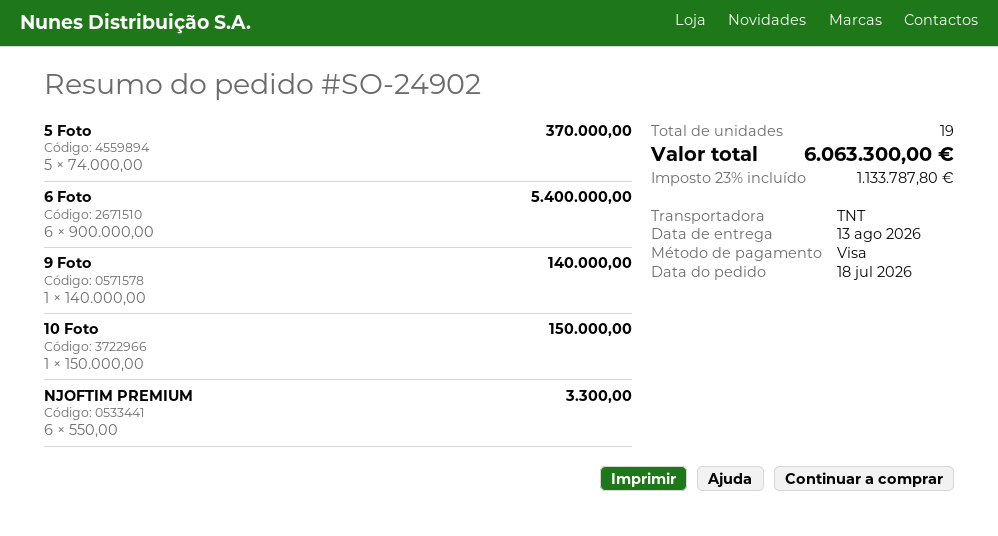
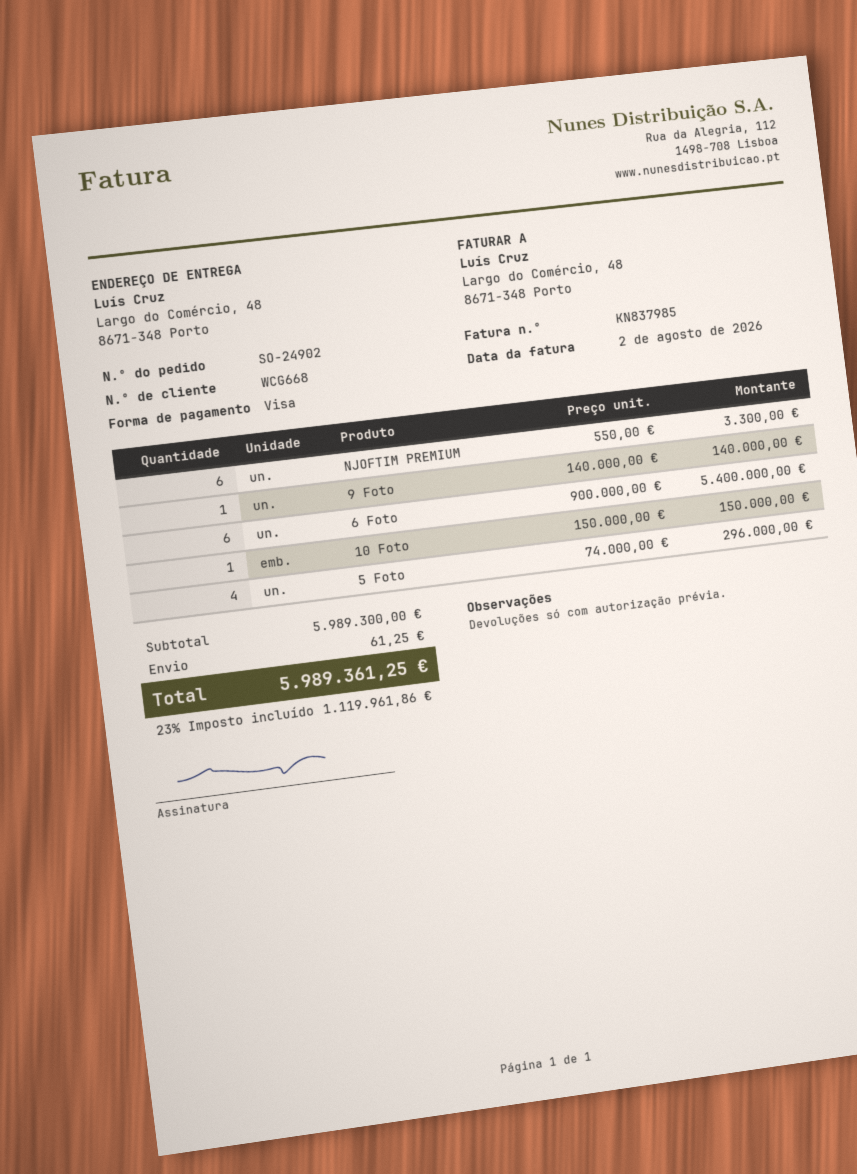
5 Foto: 5 x 74000.00 = 370000.00 -> 4 x 74000.00 = 296000.00
shipping: none -> 61.25
tax: 23% = 1133787.80 -> 23% = 1119961.86
total: 6063300.00 -> 5989361.25

